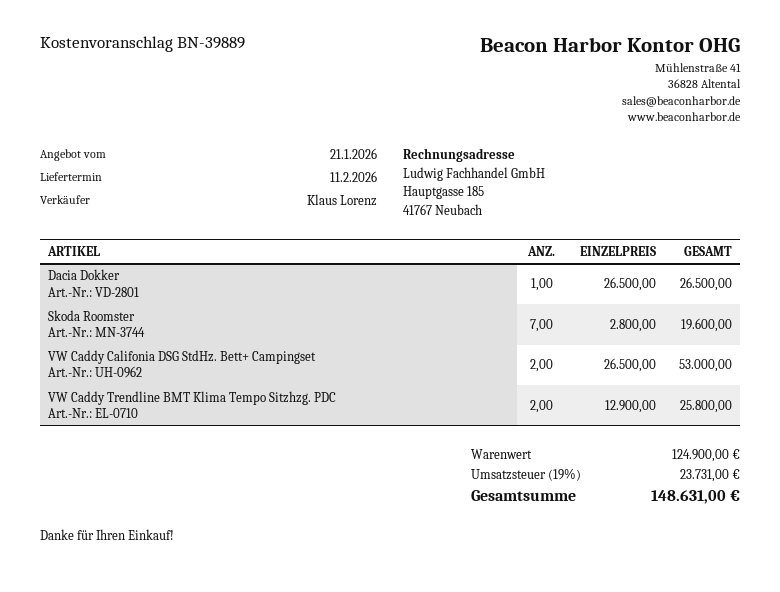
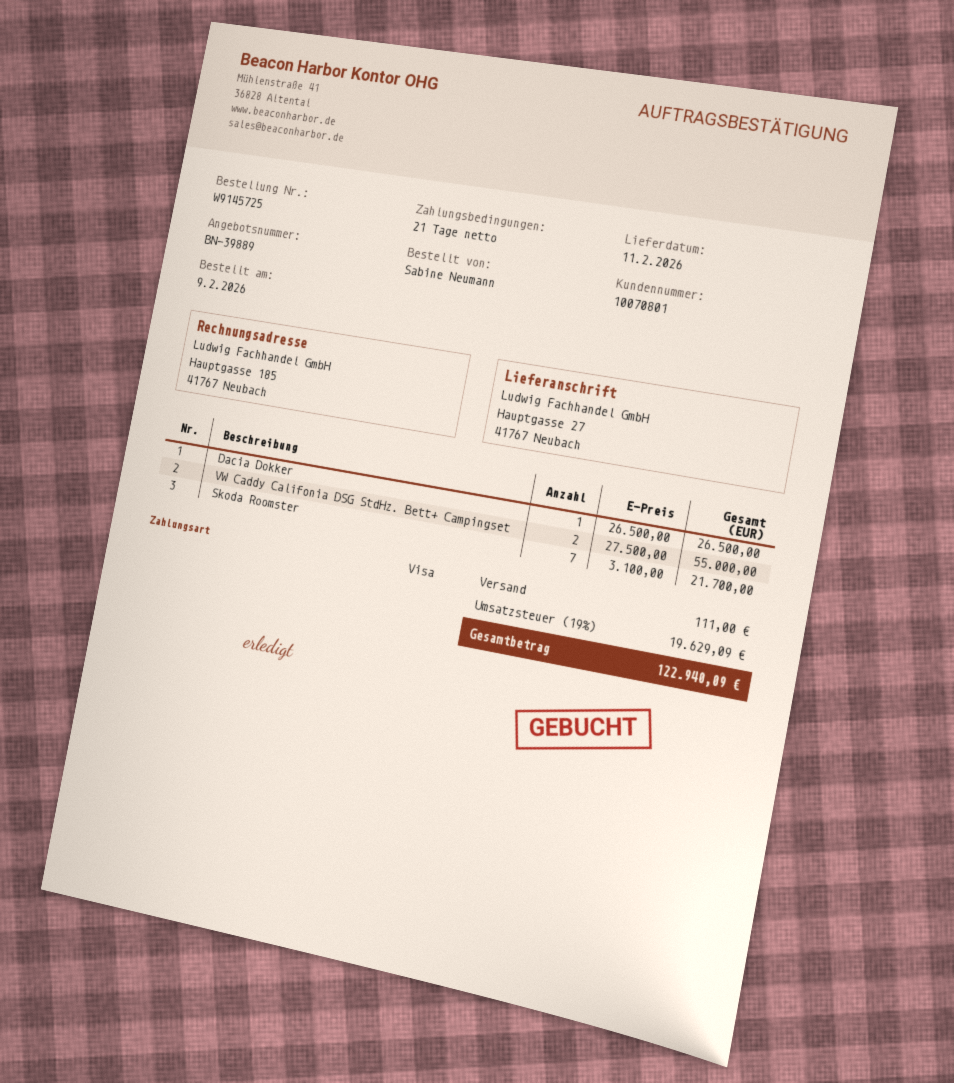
Skoda Roomster: 7 x 2800.00 = 19600.00 -> 7 x 3100.00 = 21700.00
VW Caddy Califonia DSG StdHz. Bett+ Campingset: 2 x 26500.00 = 53000.00 -> 2 x 27500.00 = 55000.00
VW Caddy Trendline BMT Klima Tempo Sitzhzg. PDC: 2 x 12900.00 = 25800.00 -> none
shipping: none -> 111.00
tax: 19% = 23731.00 -> 19% = 19629.09
total: 148631.00 -> 122940.09

